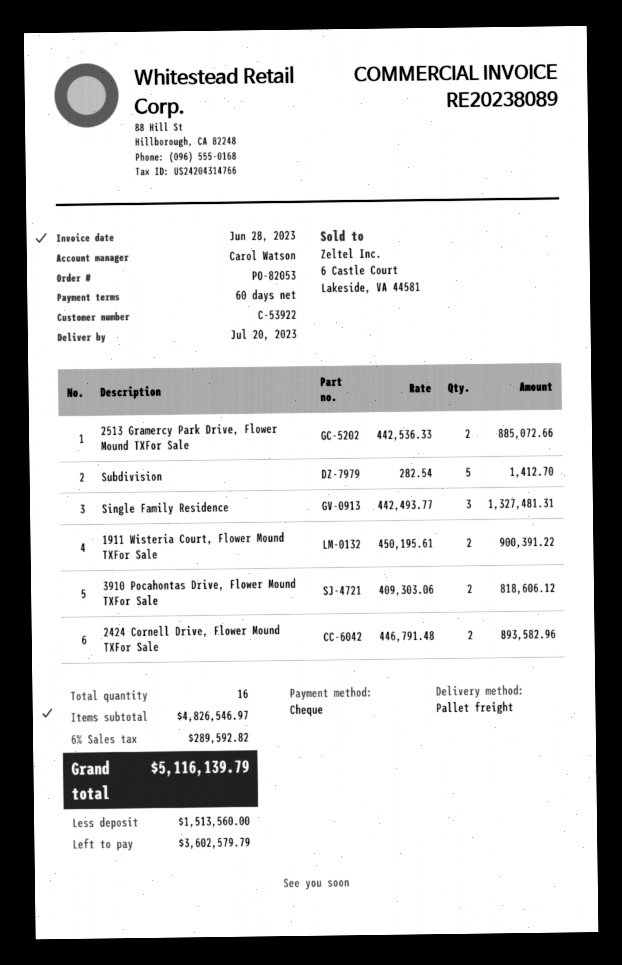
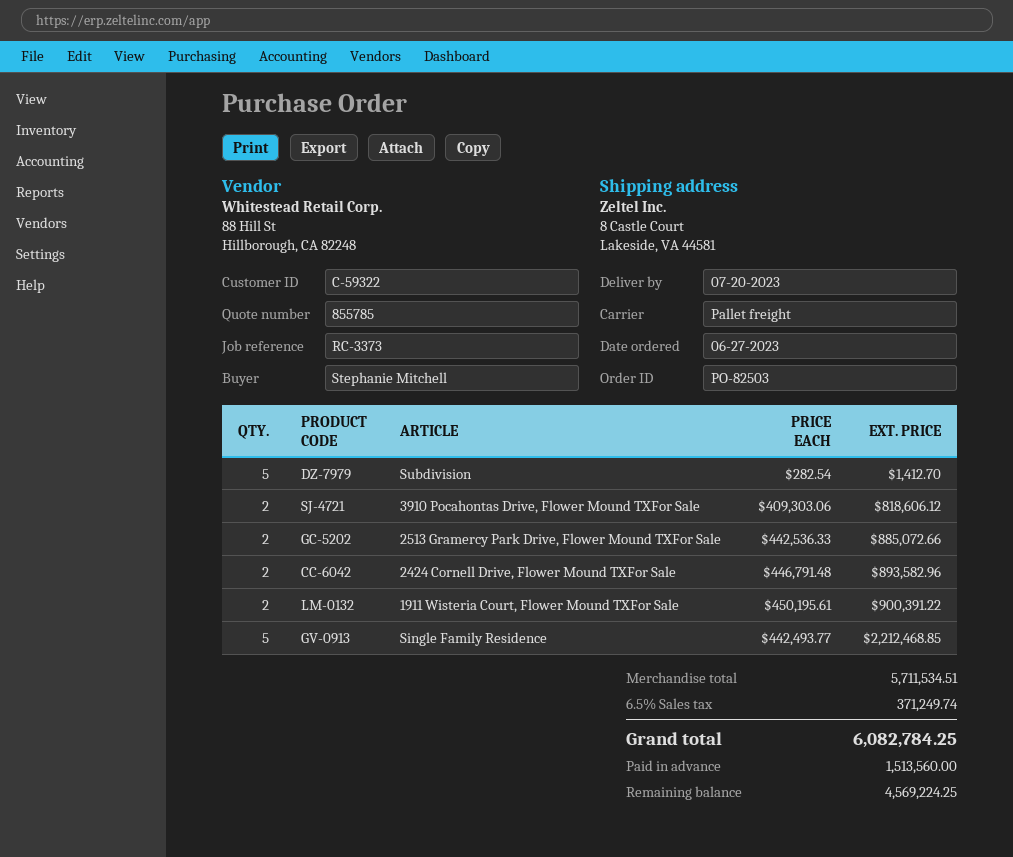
order number: PO-82053 -> PO-82503
customer number: C-53922 -> C-59322
Single Family Residence: 3 x 442493.77 = 1327481.31 -> 5 x 442493.77 = 2212468.85
subtotal: 4826546.97 -> 5711534.51
tax: 6% = 289592.82 -> 6.5% = 371249.74
total: 5116139.79 -> 6082784.25
balance: 3602579.79 -> 4569224.25

